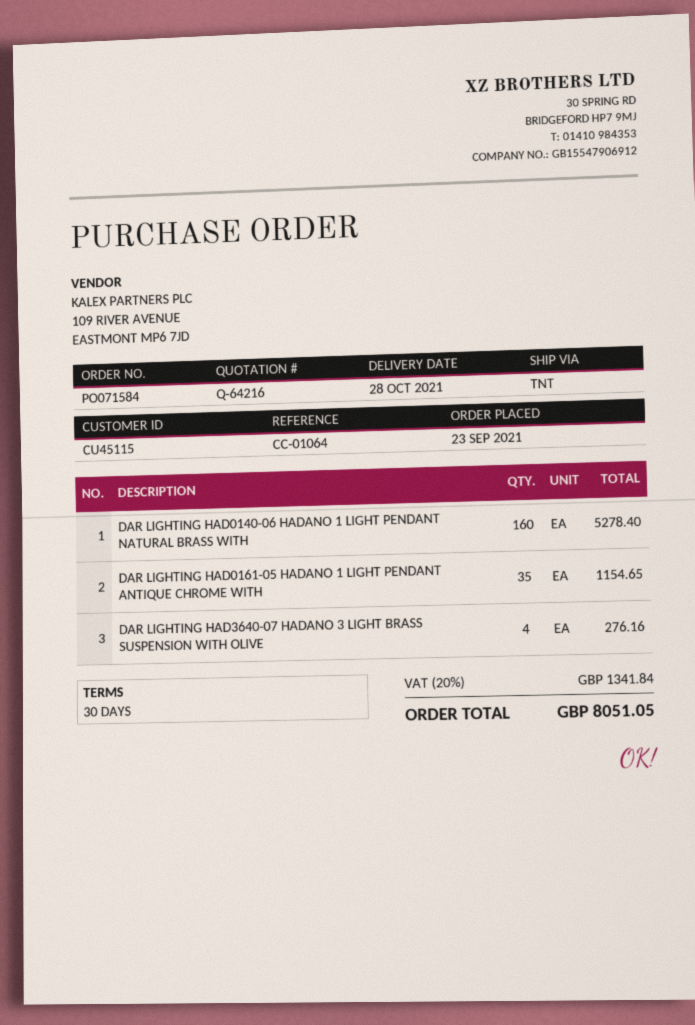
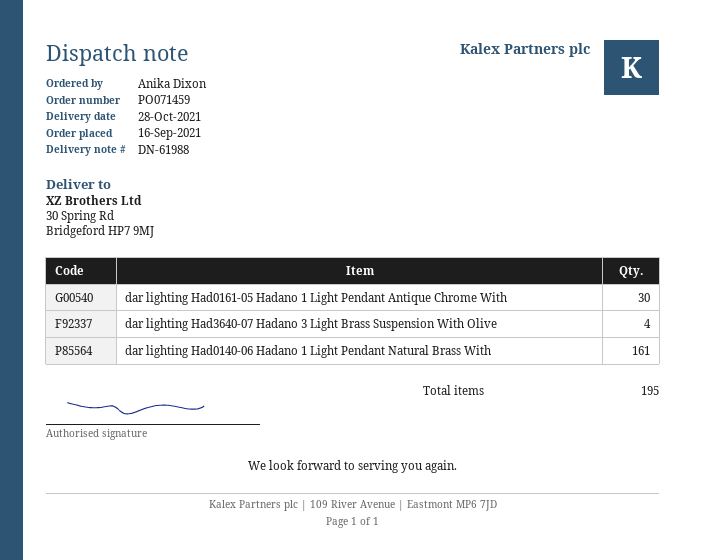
order number: PO071584 -> PO071459
order date: 2021-09-23 -> 2021-09-16
DAR LIGHTING HAD0140-06 HADANO 1 LIGHT PENDANT NATURAL BRASS WITH: 160 -> 161
DAR LIGHTING HAD0161-05 HADANO 1 LIGHT PENDANT ANTIQUE CHROME WITH: 35 -> 30

